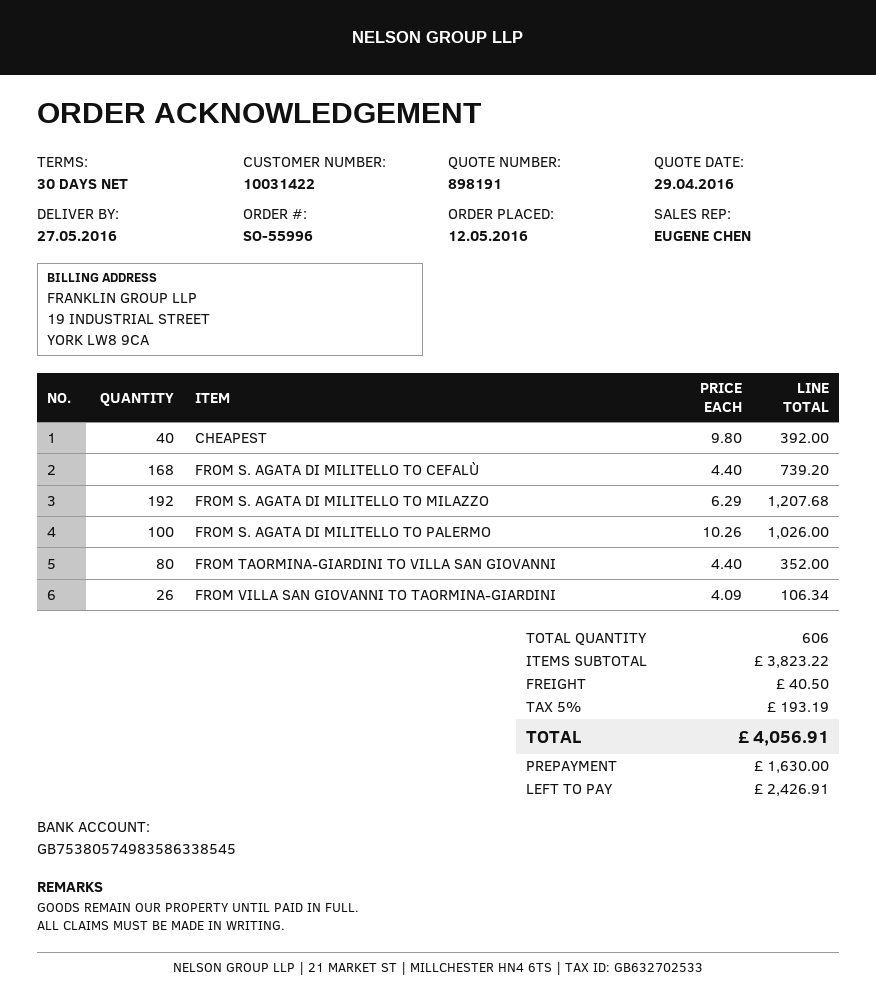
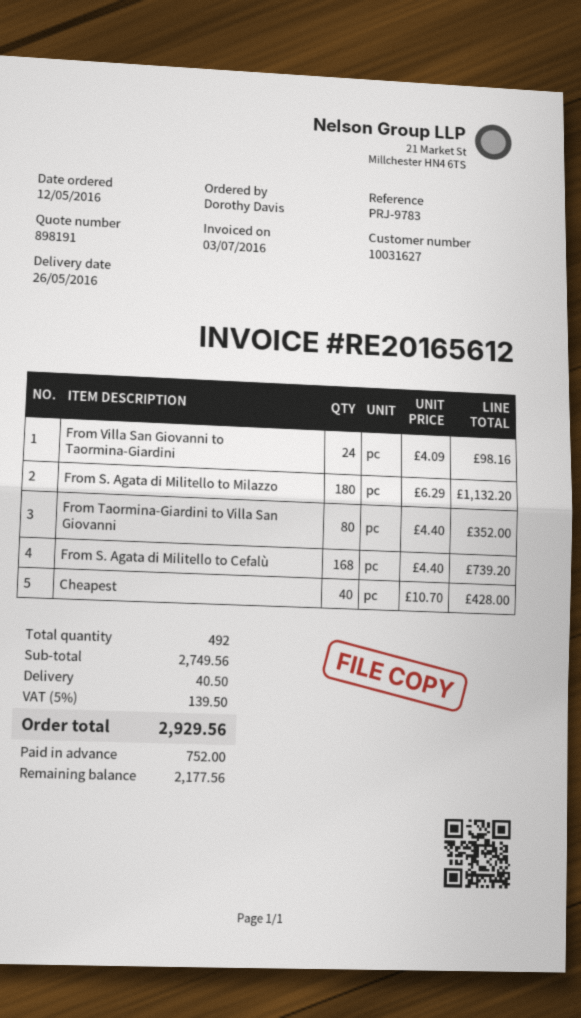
delivery date: 2016-05-27 -> 2016-05-26
customer number: 10031422 -> 10031627
CHEAPEST: 40 x 9.80 = 392.00 -> 40 x 10.70 = 428.00
FROM S. AGATA DI MILITELLO TO MILAZZO: 192 x 6.29 = 1207.68 -> 180 x 6.29 = 1132.20
FROM S. AGATA DI MILITELLO TO PALERMO: 100 x 10.26 = 1026.00 -> none
FROM VILLA SAN GIOVANNI TO TAORMINA-GIARDINI: 26 x 4.09 = 106.34 -> 24 x 4.09 = 98.16
total quantity: 606 -> 492
subtotal: 3823.22 -> 2749.56
tax: 5% = 193.19 -> 5% = 139.50
total: 4056.91 -> 2929.56
deposit: 1630.00 -> 752.00
balance: 2426.91 -> 2177.56

